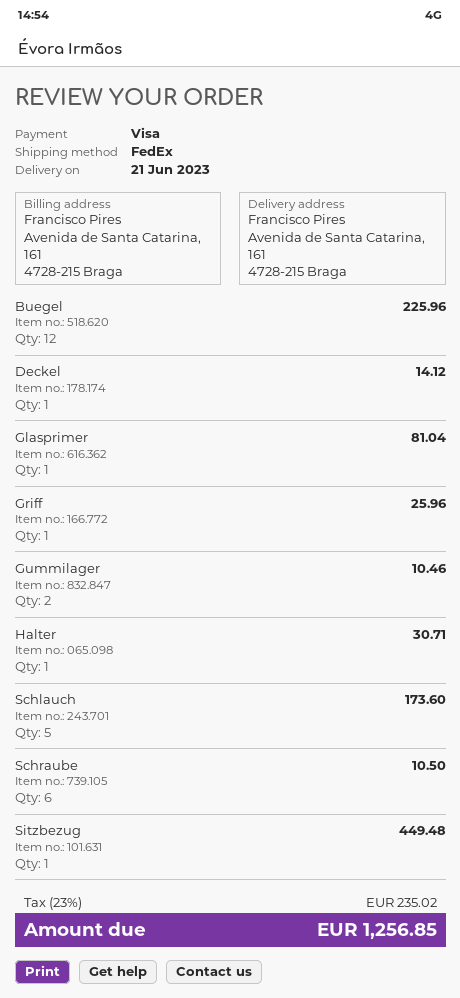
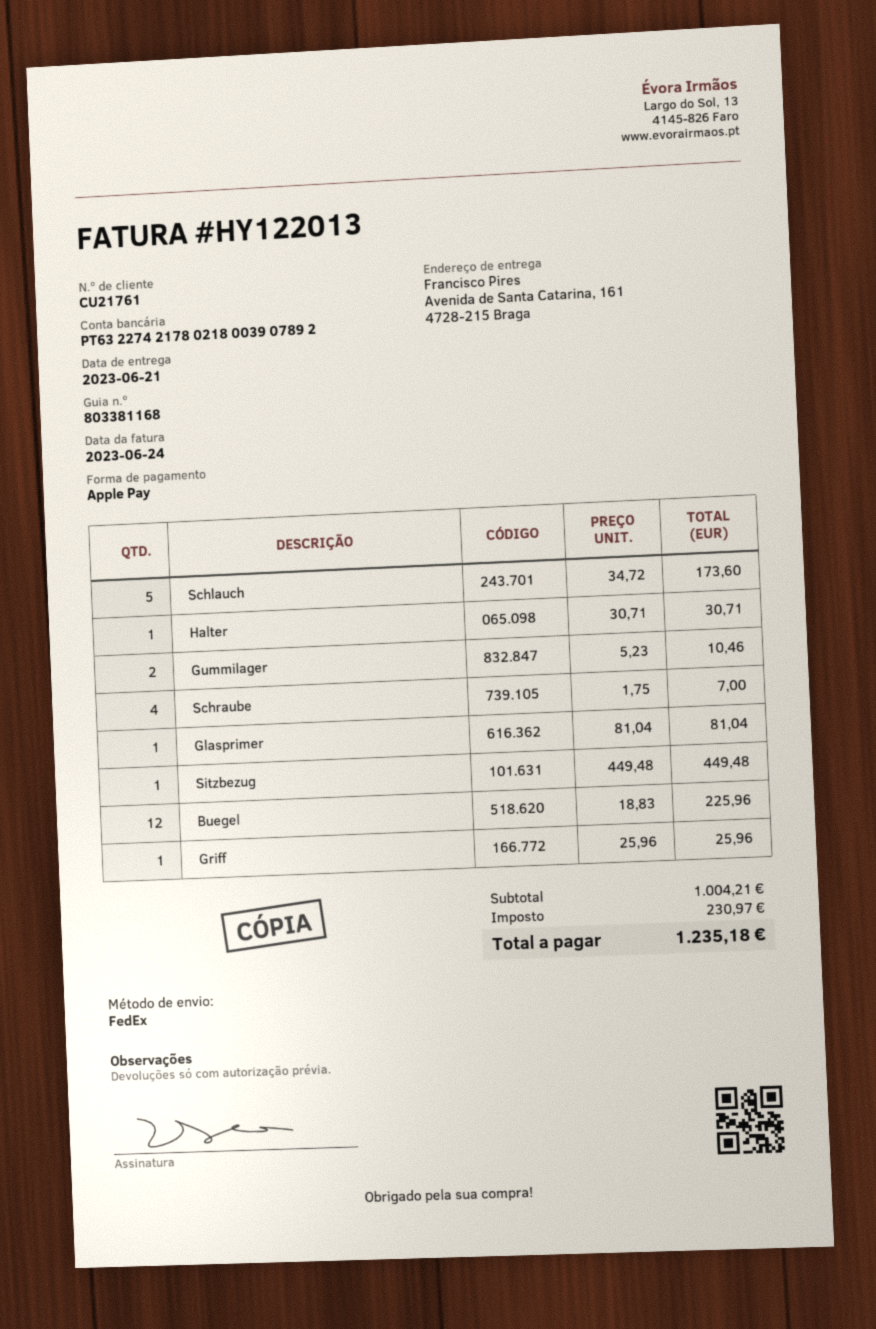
payment method: Visa -> Apple Pay
Deckel: 1 for 14.12 -> none
Schraube: 6 for 10.50 -> 4 for 7.00
tax: 235.02 -> 230.97
total: 1256.85 -> 1235.18

